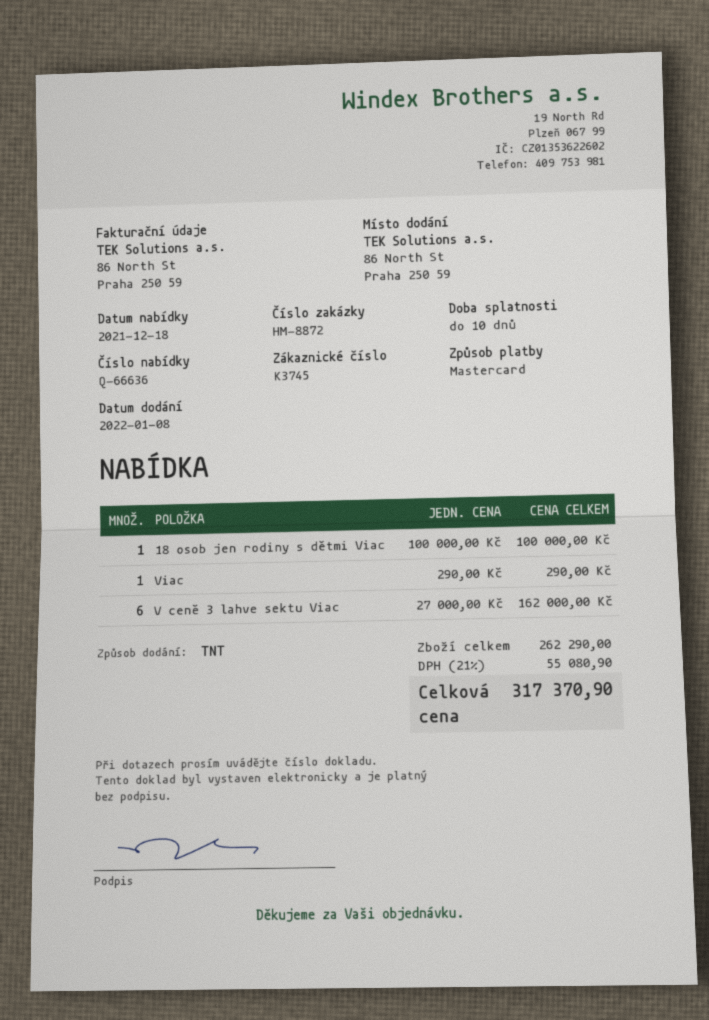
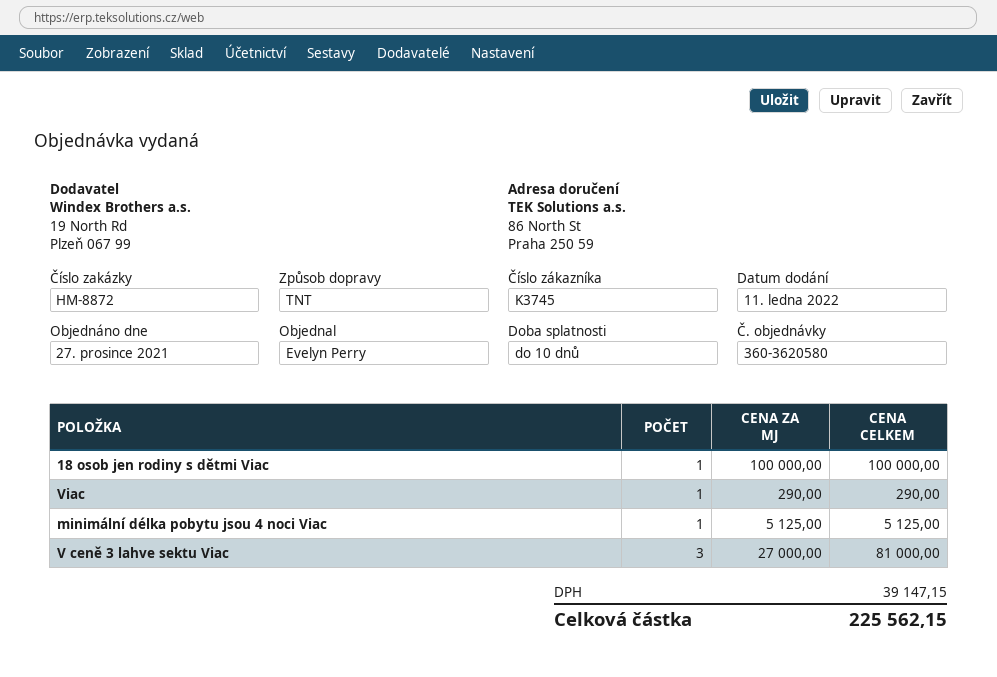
delivery date: 2022-01-08 -> 2022-01-11
V ceně 3 lahve sektu Viac: 6 x 27000.00 = 162000.00 -> 3 x 27000.00 = 81000.00
minimální délka pobytu jsou 4 noci Viac: none -> 1 x 5125.00 = 5125.00
tax: 55080.90 -> 39147.15
total: 317370.90 -> 225562.15

